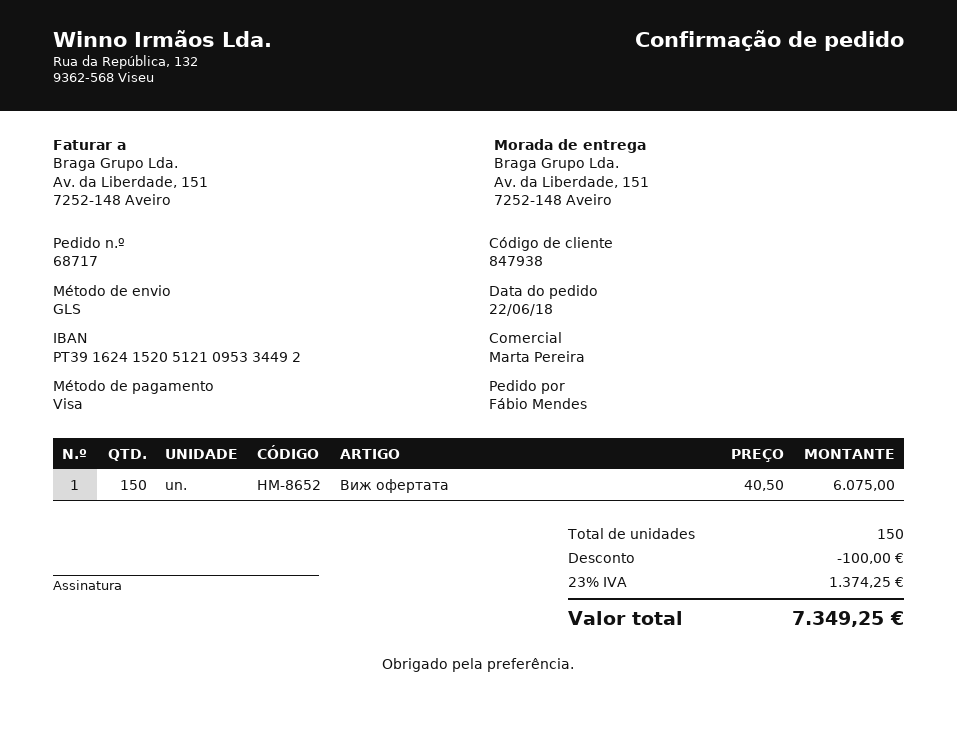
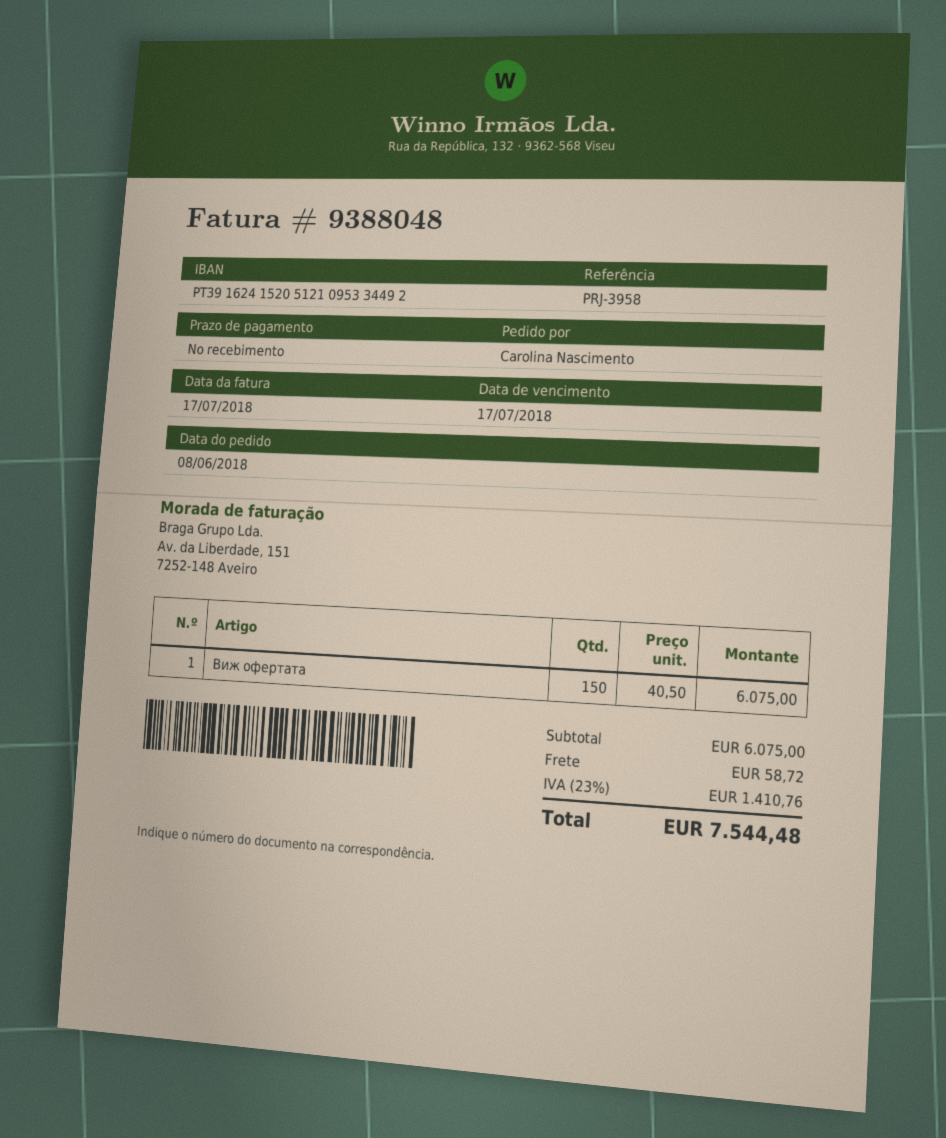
order date: 2018-06-22 -> 2018-06-08
ordered by: Fábio Mendes -> Carolina Nascimento
discount: 100.00 -> none
shipping: none -> 58.72
tax: 23% = 1374.25 -> 23% = 1410.76
total: 7349.25 -> 7544.48

